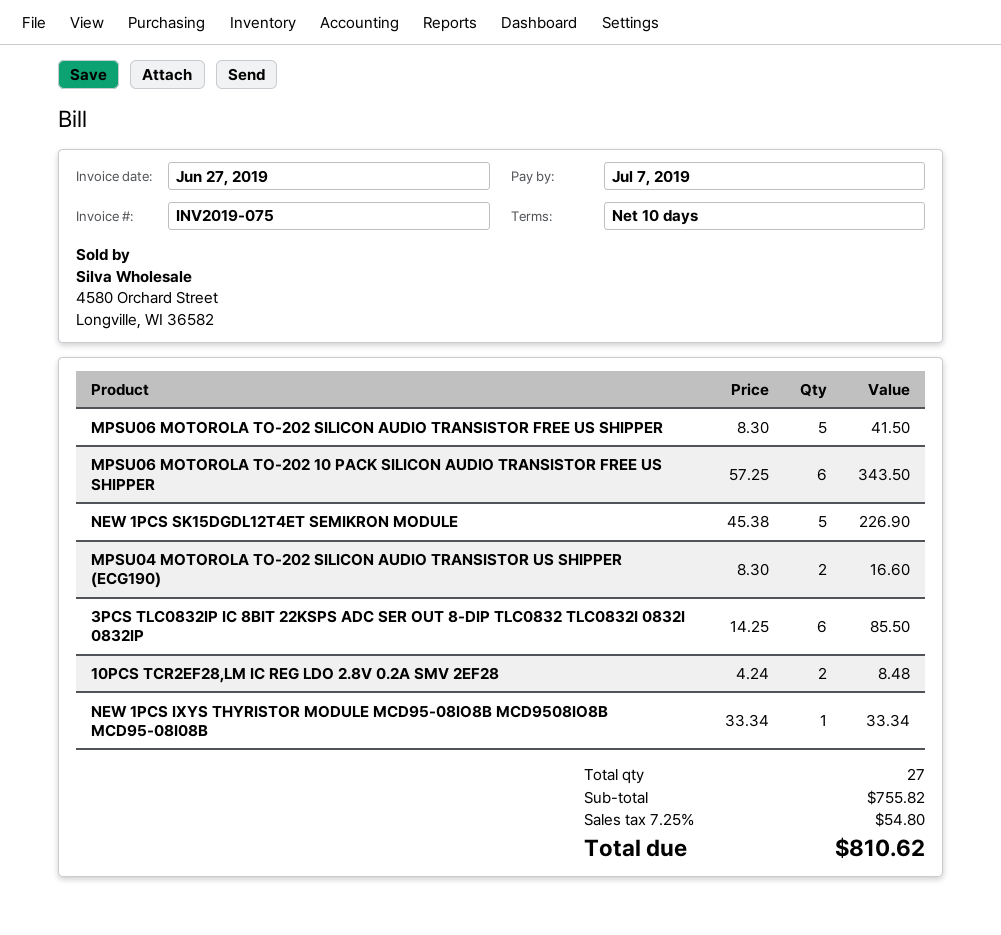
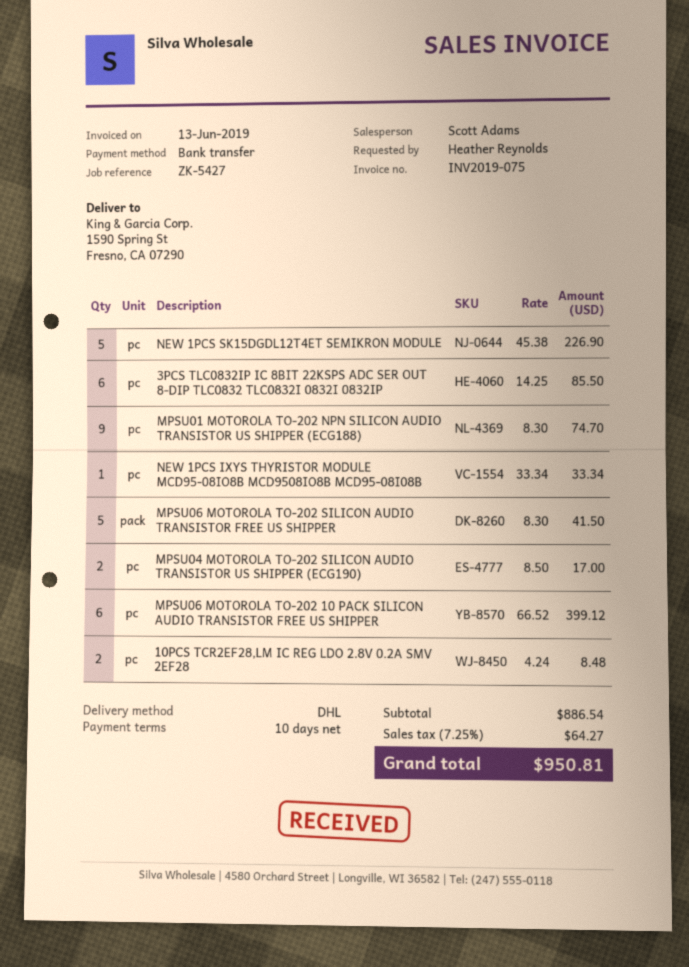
invoice date: 2019-06-27 -> 2019-06-13
MPSU06 MOTOROLA TO-202 10 PACK SILICON AUDIO TRANSISTOR FREE US SHIPPER: 6 x 57.25 = 343.50 -> 6 x 66.52 = 399.12
MPSU04 MOTOROLA TO-202 SILICON AUDIO TRANSISTOR US SHIPPER (ECG190): 2 x 8.30 = 16.60 -> 2 x 8.50 = 17.00
MPSU01 MOTOROLA TO-202 NPN SILICON AUDIO TRANSISTOR US SHIPPER (ECG188): none -> 9 x 8.30 = 74.70
subtotal: 755.82 -> 886.54
tax: 7.25% = 54.80 -> 7.25% = 64.27
total: 810.62 -> 950.81

